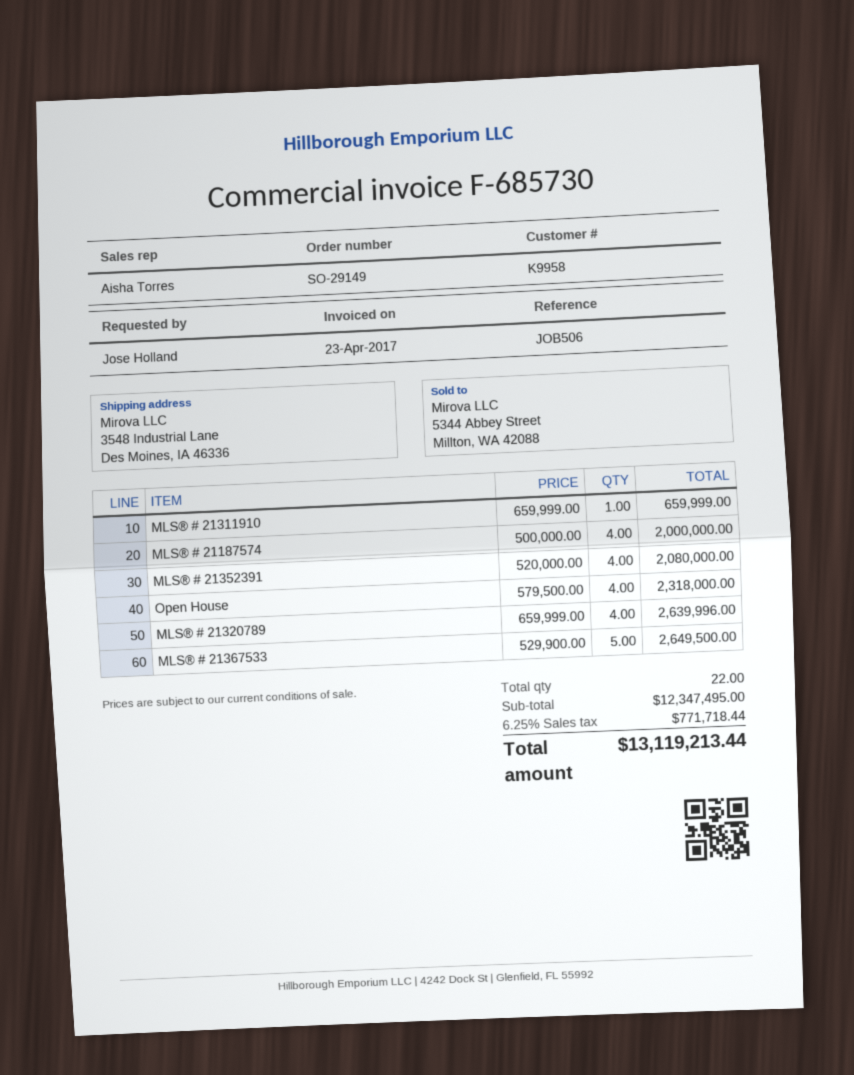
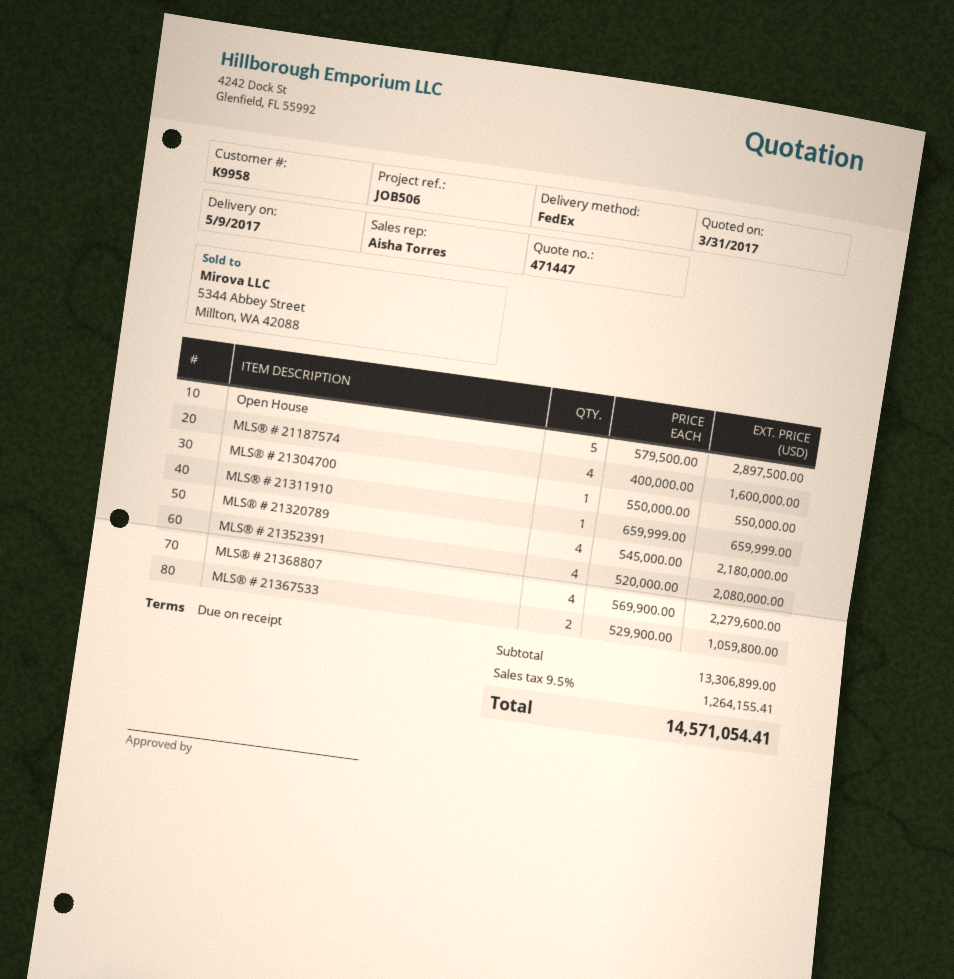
MLS® # 21187574: 4 x 500000.00 = 2000000.00 -> 4 x 400000.00 = 1600000.00
Open House: 4 x 579500.00 = 2318000.00 -> 5 x 579500.00 = 2897500.00
MLS® # 21320789: 4 x 659999.00 = 2639996.00 -> 4 x 545000.00 = 2180000.00
MLS® # 21367533: 5 x 529900.00 = 2649500.00 -> 2 x 529900.00 = 1059800.00
MLS® # 21304700: none -> 1 x 550000.00 = 550000.00
MLS® # 21368807: none -> 4 x 569900.00 = 2279600.00
subtotal: 12347495.00 -> 13306899.00
tax: 6.25% = 771718.44 -> 9.5% = 1264155.41
total: 13119213.44 -> 14571054.41

